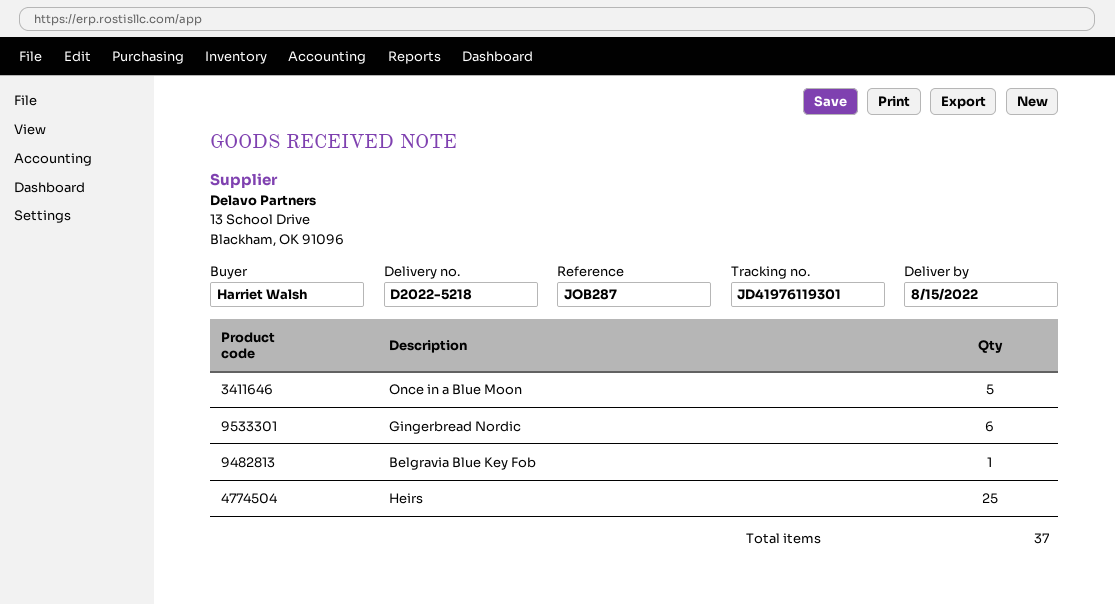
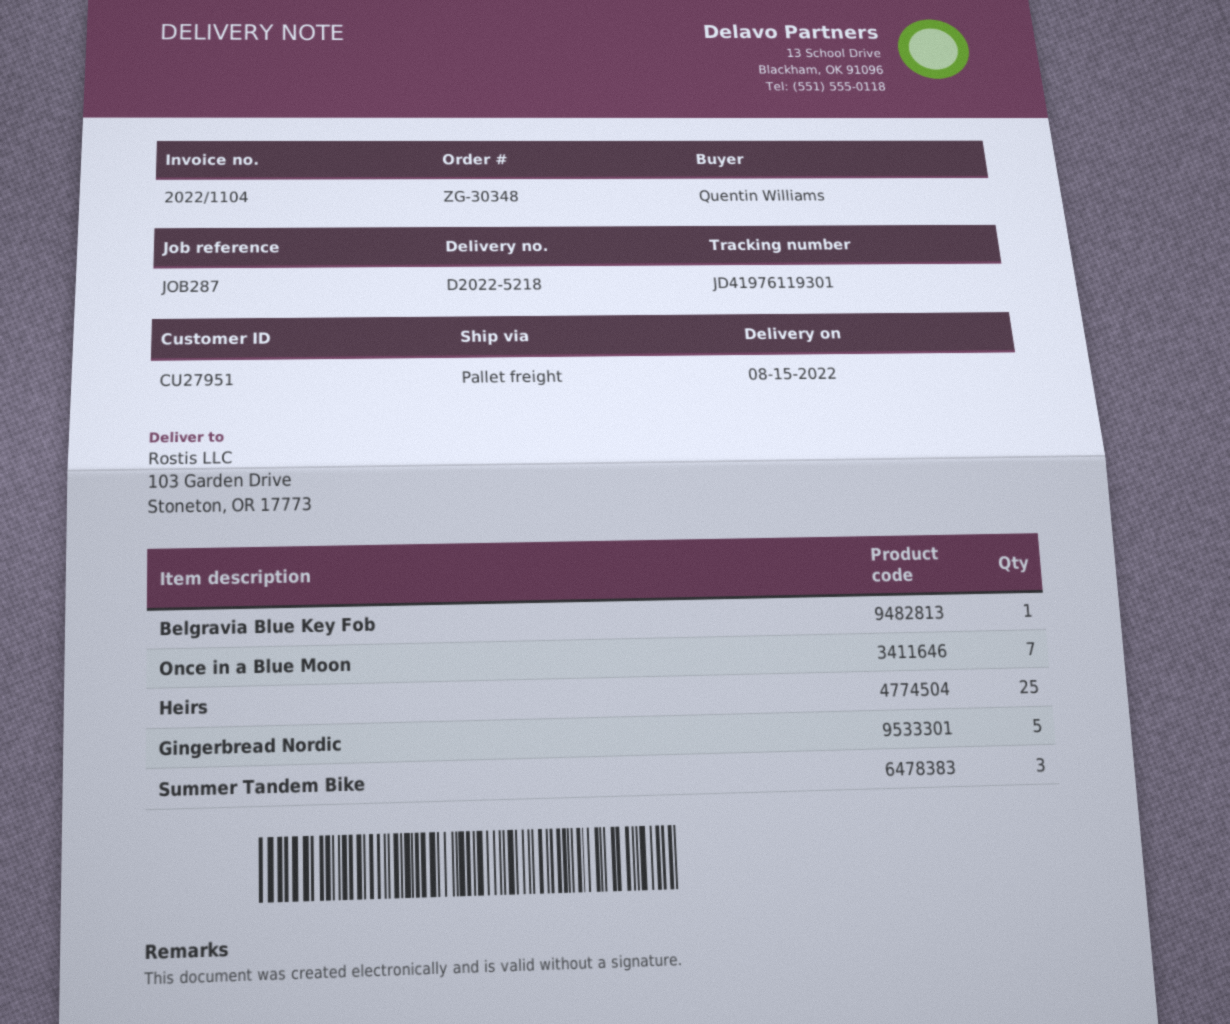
ordered by: Harriet Walsh -> Quentin Williams
Once in a Blue Moon: 5 -> 7
Gingerbread Nordic: 6 -> 5
Summer Tandem Bike: none -> 3

